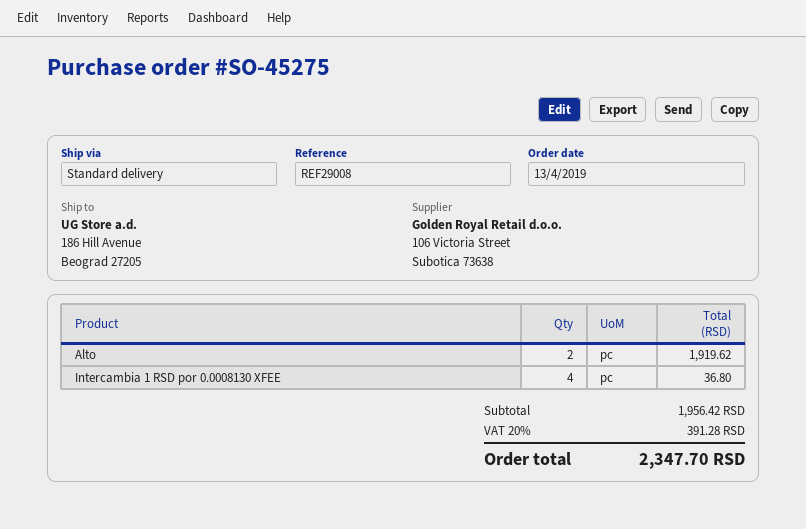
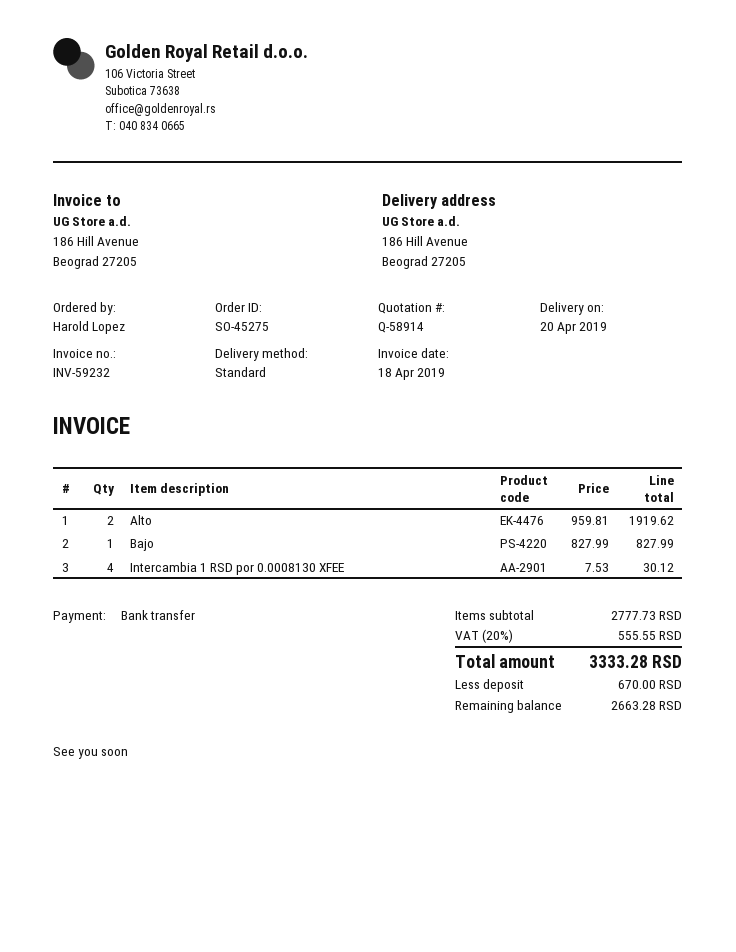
Intercambia 1 RSD por 0.0008130 XFEE: 4 for 36.80 -> 4 for 30.12
Bajo: none -> 1 for 827.99
subtotal: 1956.42 -> 2777.73
tax: 20% = 391.28 -> 20% = 555.55
total: 2347.70 -> 3333.28

